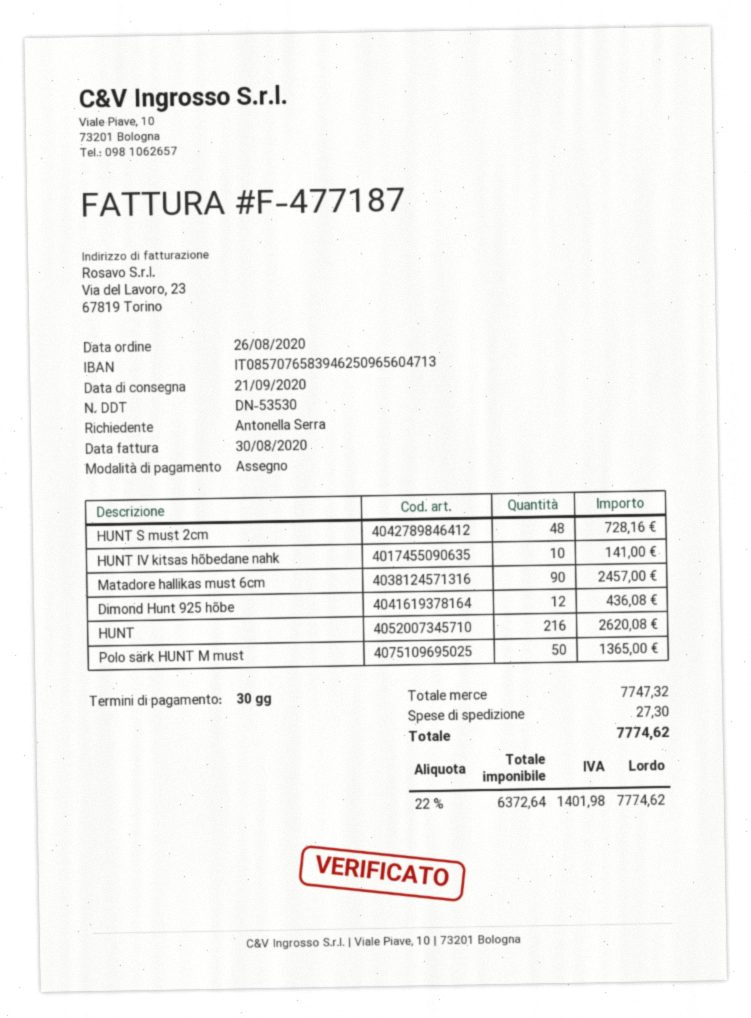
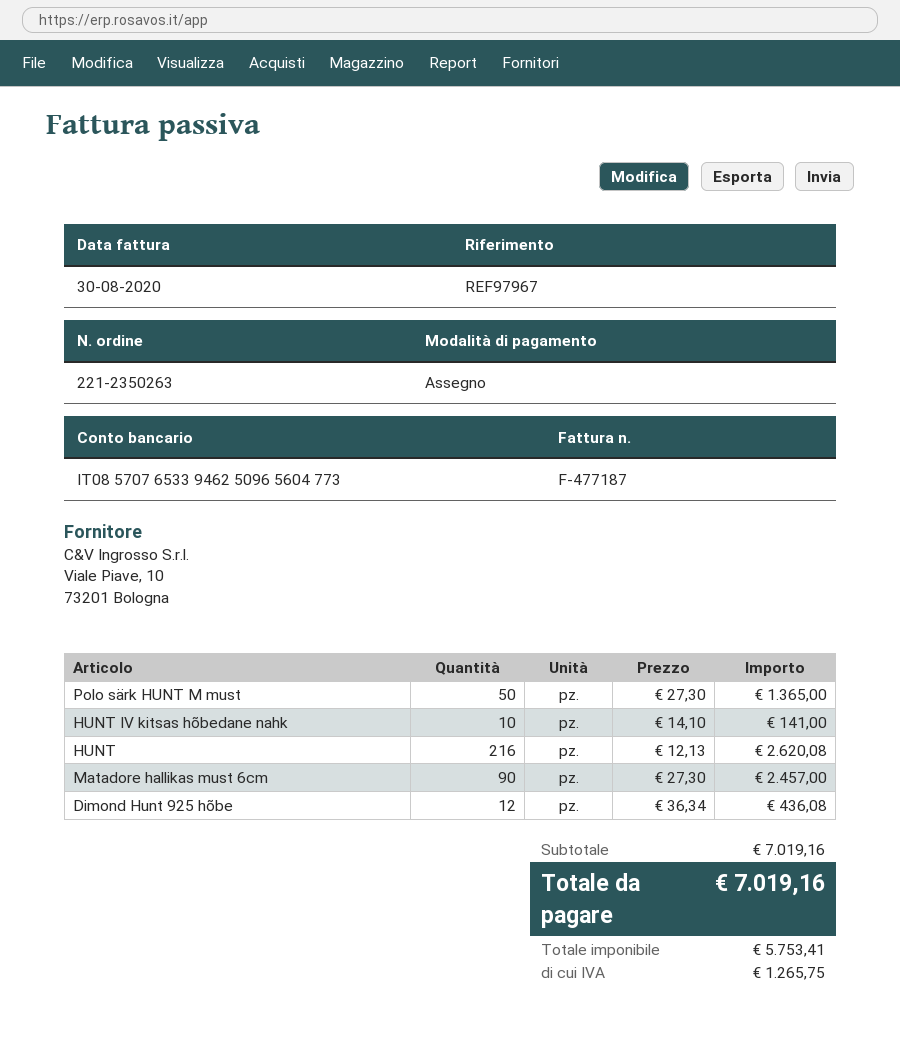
bank account: IT0857076583946250965604713 -> IT0857076533946250965604773
HUNT S must 2cm: 48 for 728.16 -> none
subtotal: 7747.32 -> 7019.16
shipping: 27.30 -> none
net: 6372.64 -> 5753.41
tax: 1401.98 -> 1265.75
total: 7774.62 -> 7019.16

